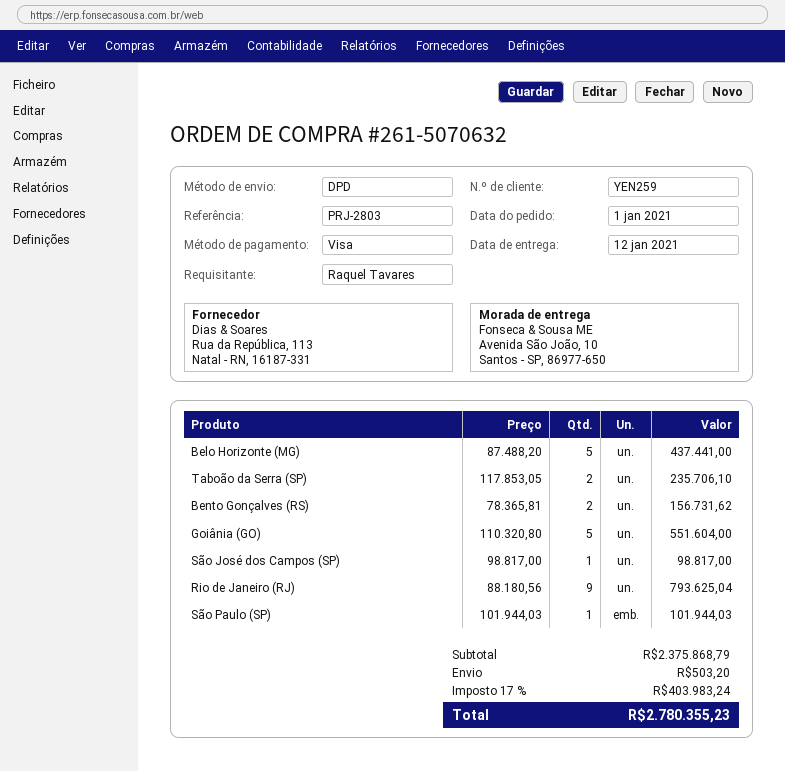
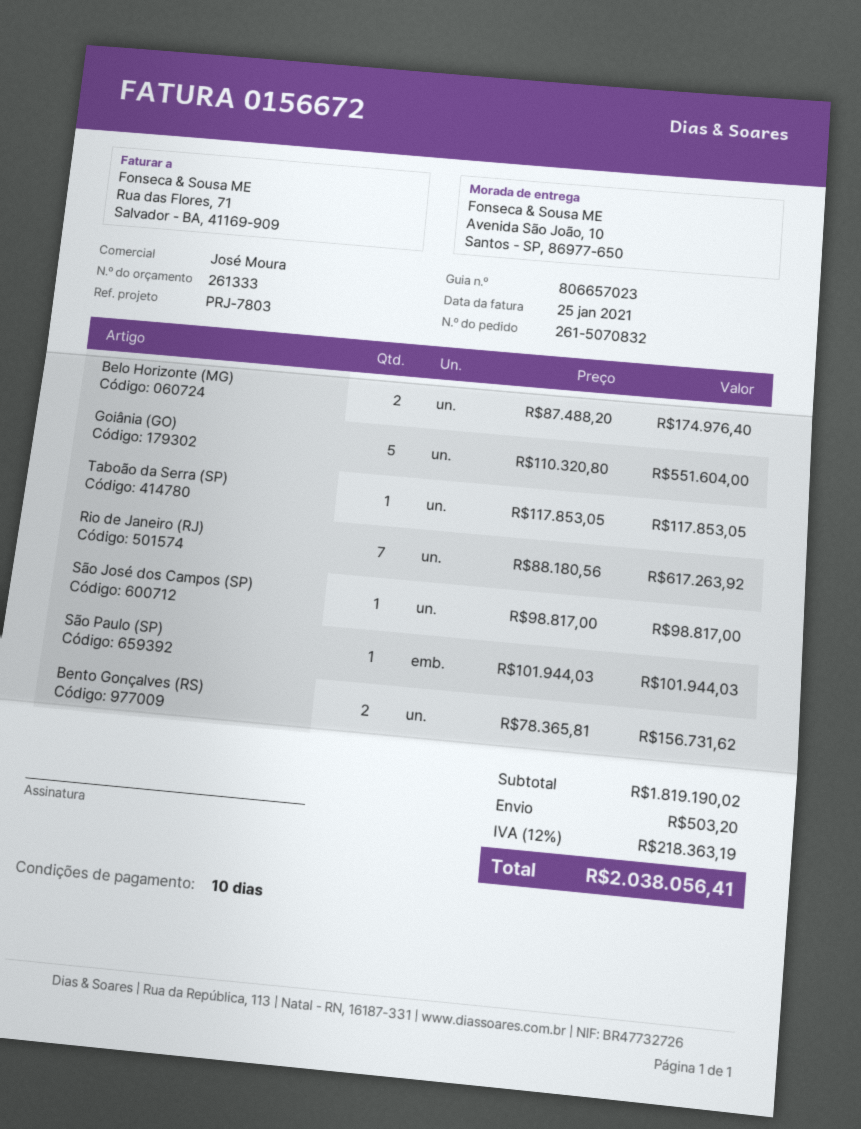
order number: 261-5070632 -> 261-5070832
reference: PRJ-2803 -> PRJ-7803
Belo Horizonte (MG): 5 x 87488.20 = 437441.00 -> 2 x 87488.20 = 174976.40
Taboão da Serra (SP): 2 x 117853.05 = 235706.10 -> 1 x 117853.05 = 117853.05
Rio de Janeiro (RJ): 9 x 88180.56 = 793625.04 -> 7 x 88180.56 = 617263.92
subtotal: 2375868.79 -> 1819190.02
tax: 17% = 403983.24 -> 12% = 218363.19
total: 2780355.23 -> 2038056.41

